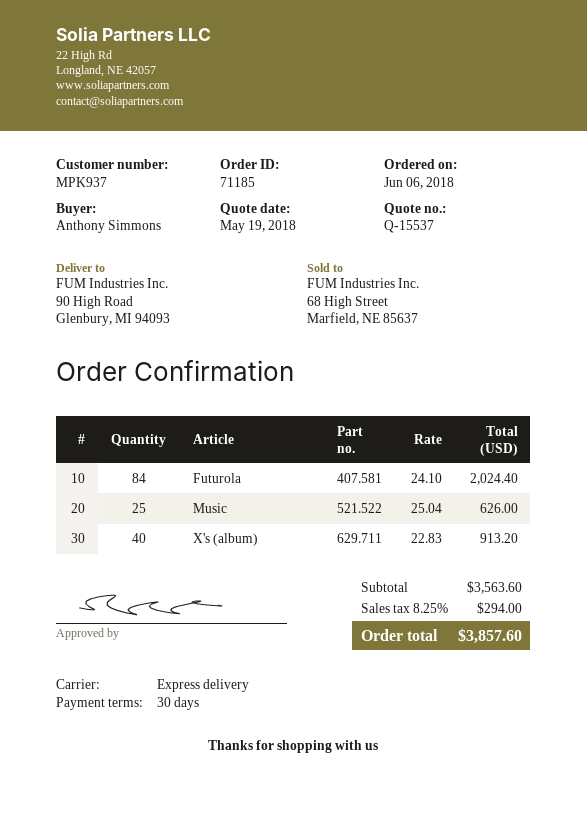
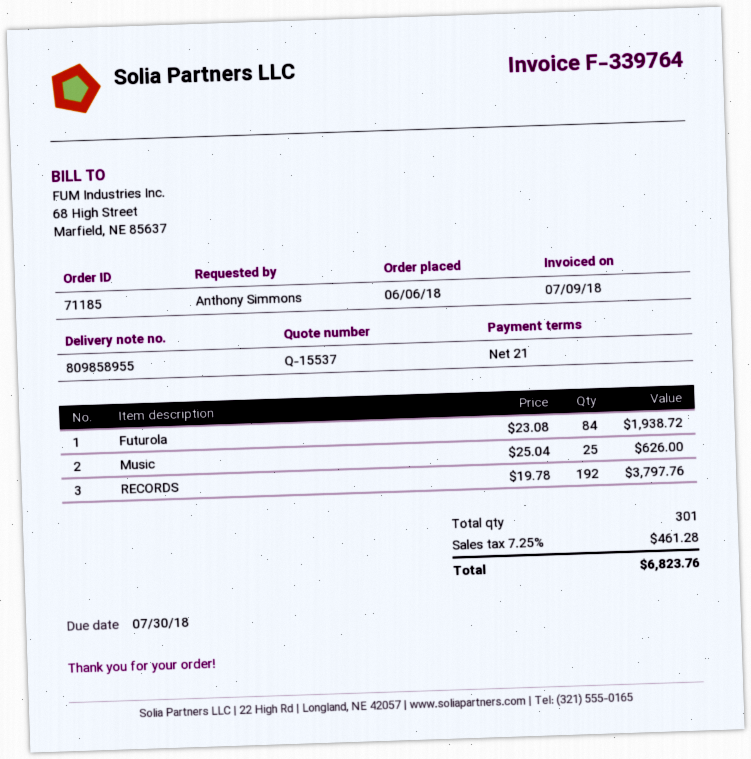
payment terms: 30 days -> 21 days
Futurola: 84 x 24.10 = 2024.40 -> 84 x 23.08 = 1938.72
X's (album): 40 x 22.83 = 913.20 -> none
RECORDS: none -> 192 x 19.78 = 3797.76
tax: 8.25% = 294.00 -> 7.25% = 461.28
total: 3857.60 -> 6823.76

